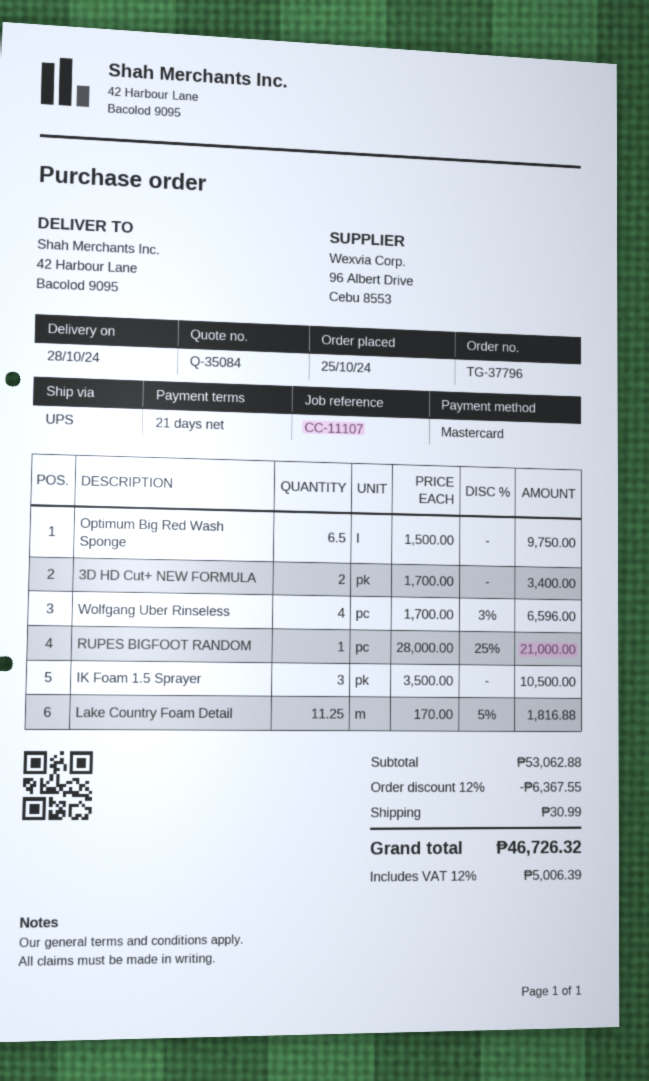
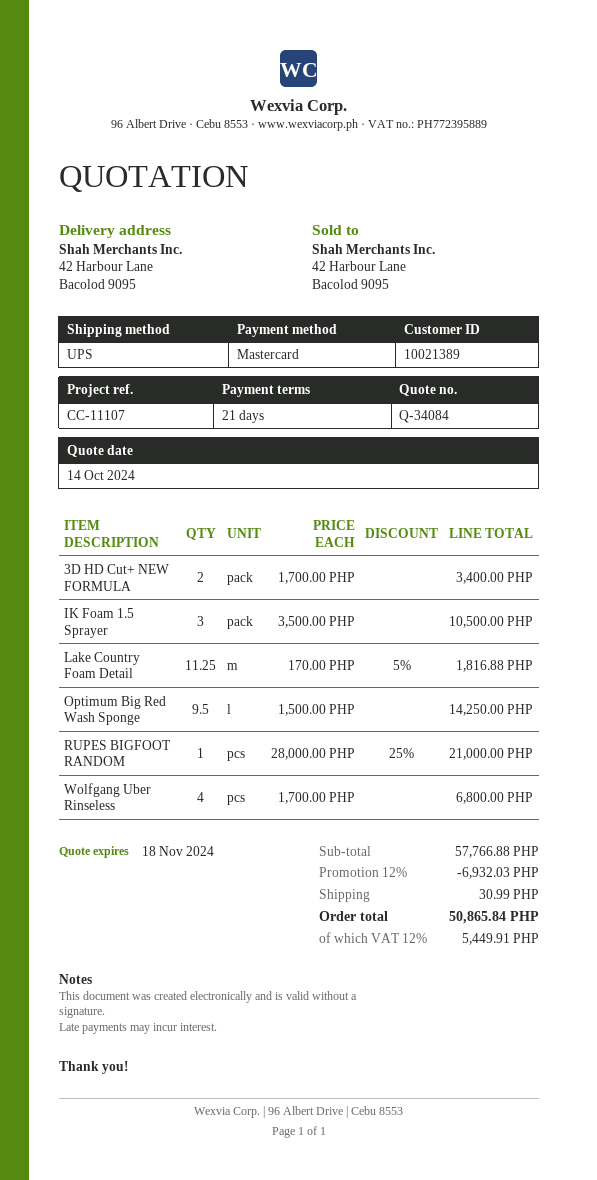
quote number: Q-35084 -> Q-34084
Optimum Big Red Wash Sponge: 6.5 x 1500.00 = 9750.00 -> 9.5 x 1500.00 = 14250.00
Wolfgang Uber Rinseless: 4 x 1700.00 - 3% = 6596.00 -> 4 x 1700.00 = 6800.00
subtotal: 53062.88 -> 57766.88
discount: 12% = 6367.55 -> 12% = 6932.03
tax: 12% = 5006.39 -> 12% = 5449.91
total: 46726.32 -> 50865.84

